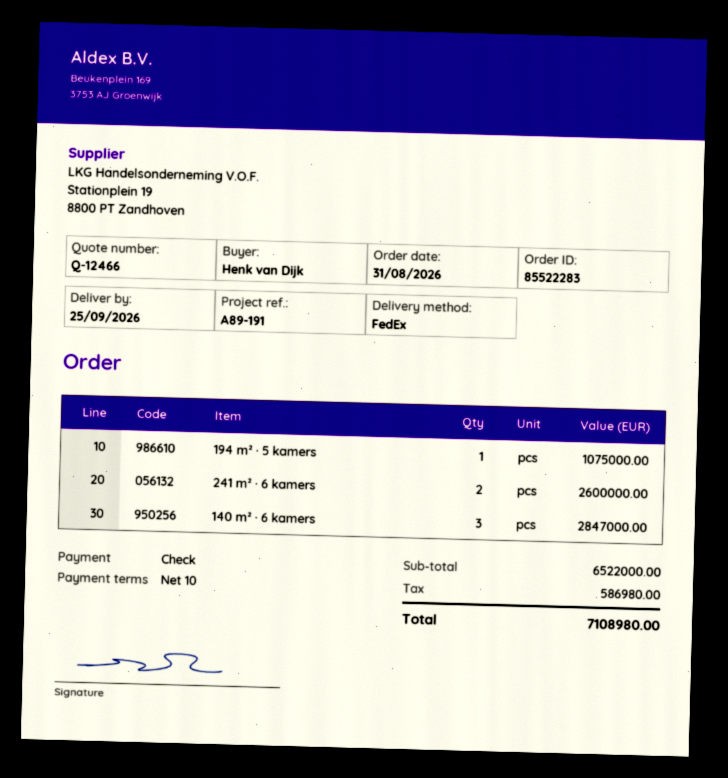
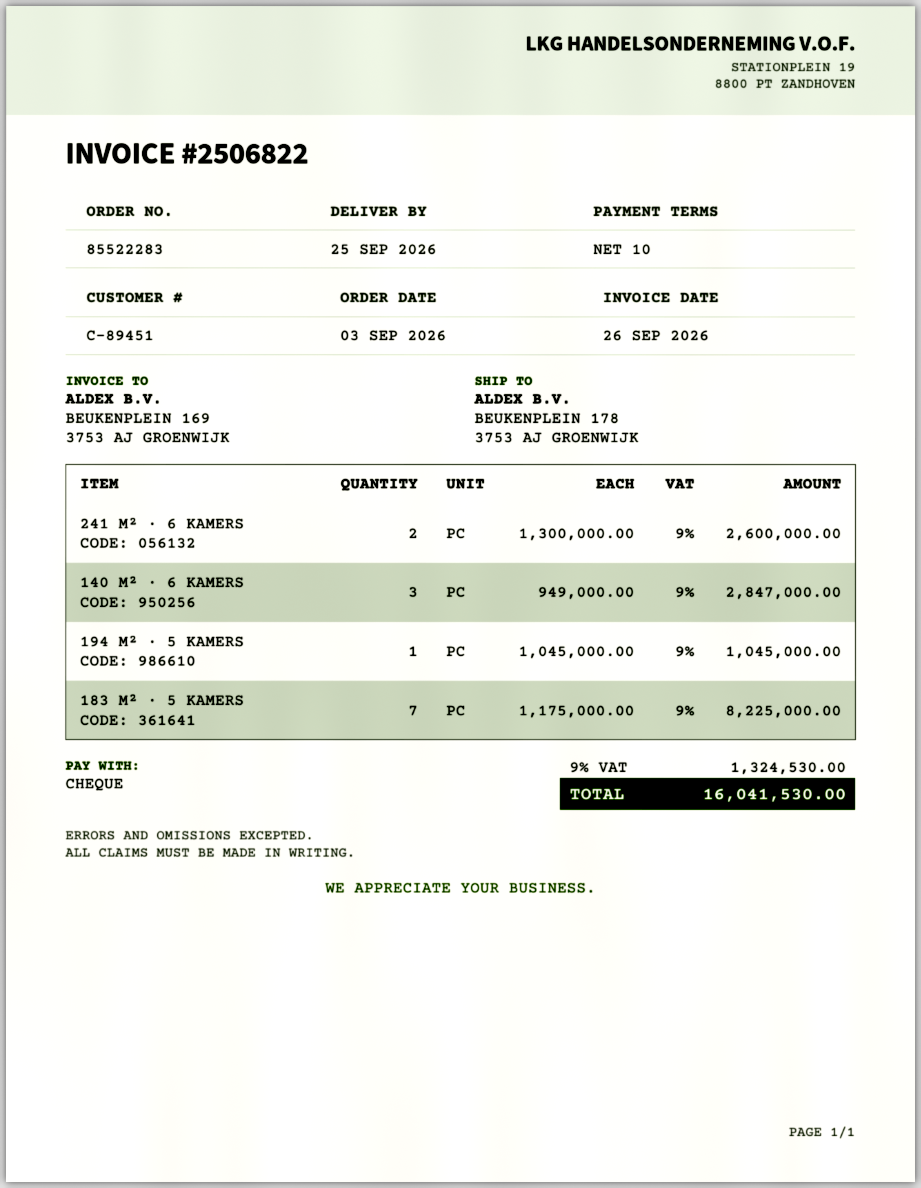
order date: 2026-08-31 -> 2026-09-03
194 m² · 5 kamers: 1 for 1075000.00 -> 1 for 1045000.00
183 M² · 5 KAMERS: none -> 7 for 8225000.00
tax: 586980.00 -> 1324530.00
total: 7108980.00 -> 16041530.00

